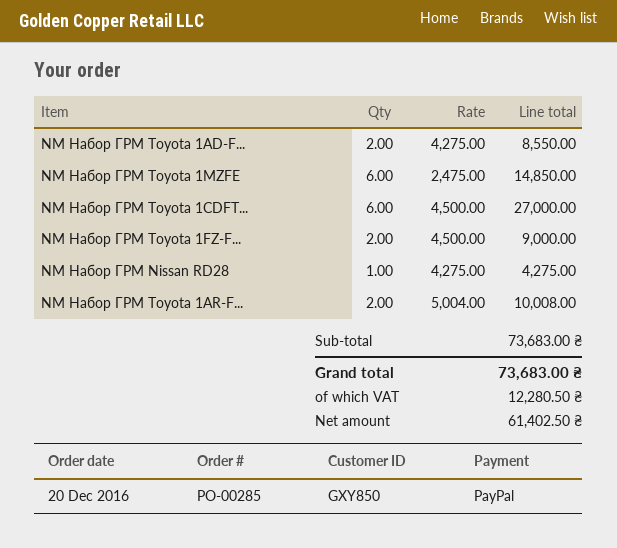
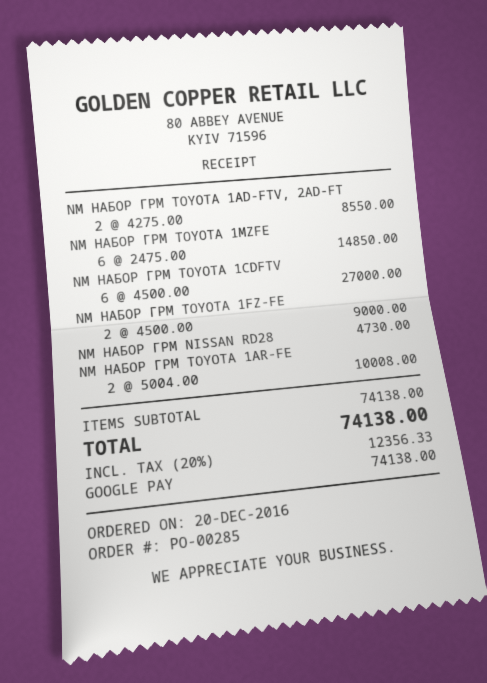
payment method: PayPal -> Google Pay
NM Набор ГРМ Nissan RD28: 1 x 4275.00 = 4275.00 -> 1 x 4730.00 = 4730.00
subtotal: 73683.00 -> 74138.00
tax: 12280.50 -> 12356.33
total: 73683.00 -> 74138.00

